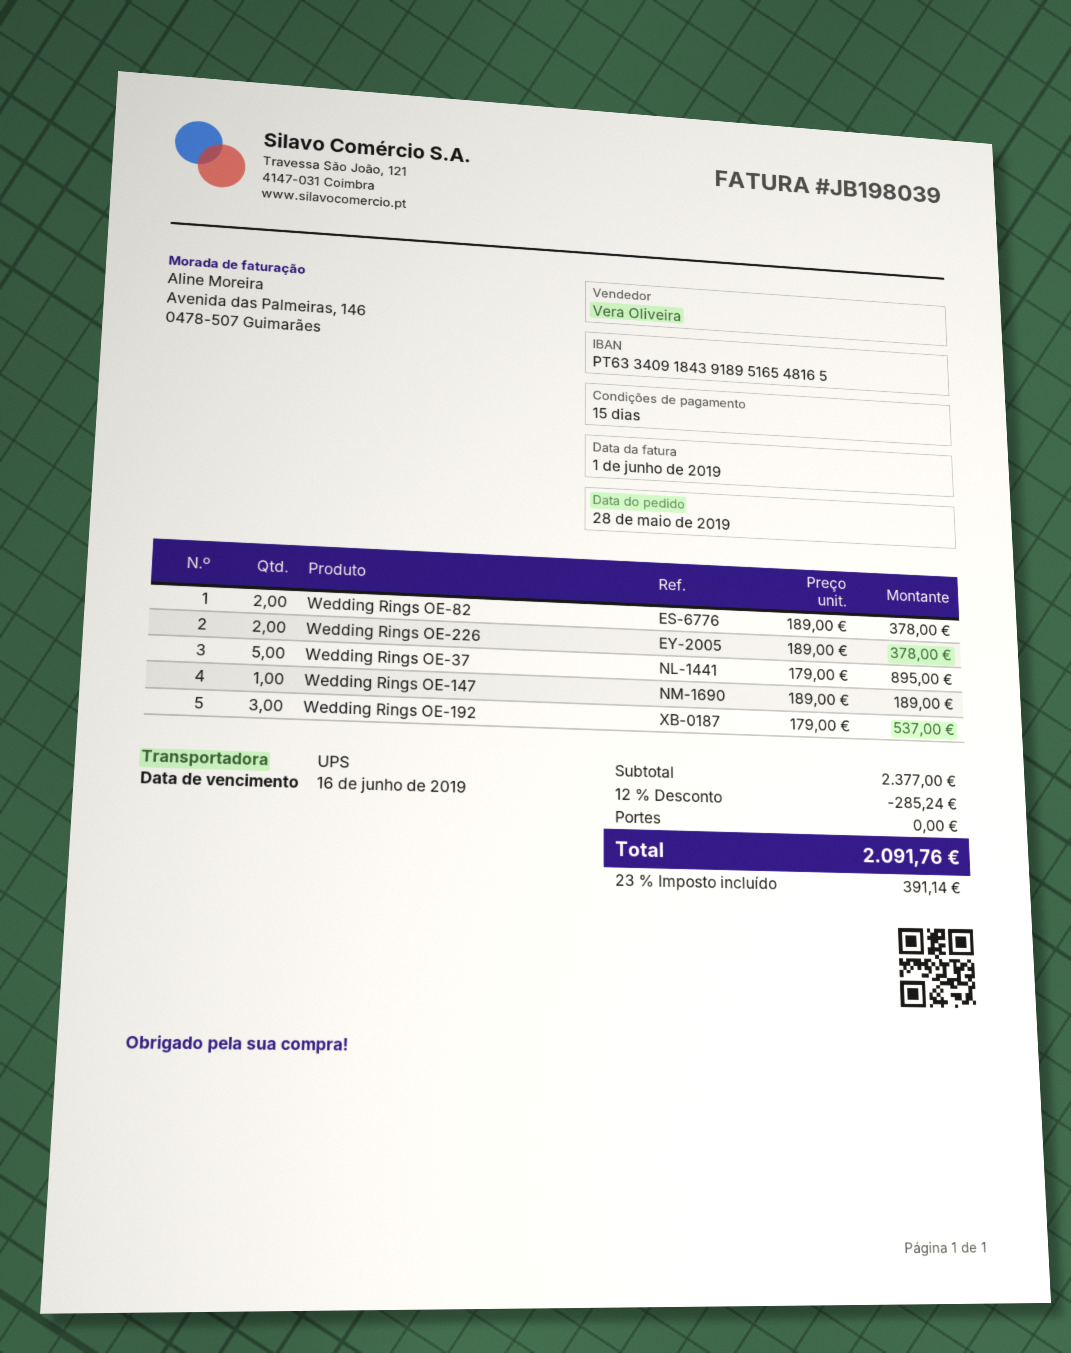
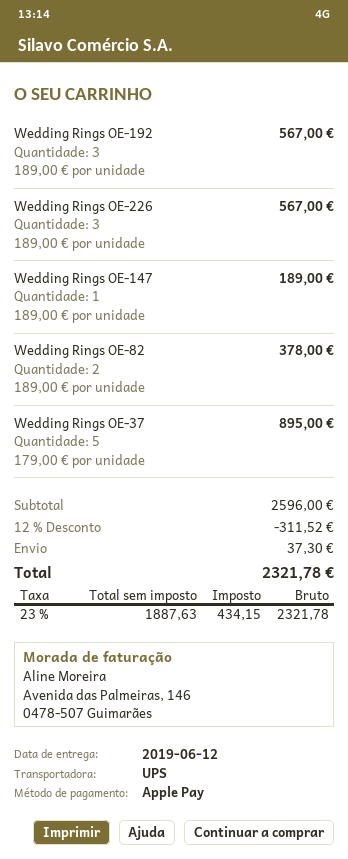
Wedding Rings OE-226: 2 x 189.00 = 378.00 -> 3 x 189.00 = 567.00
Wedding Rings OE-192: 3 x 179.00 = 537.00 -> 3 x 189.00 = 567.00
subtotal: 2377.00 -> 2596.00
discount: 12% = 285.24 -> 12% = 311.52
shipping: 0.00 -> 37.30
tax: 23% = 391.14 -> 23% = 434.15
total: 2091.76 -> 2321.78

